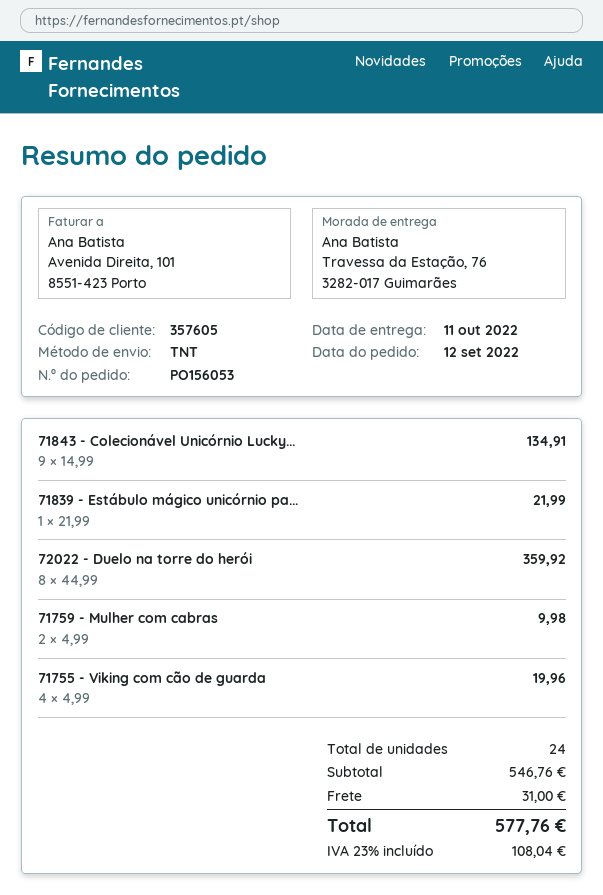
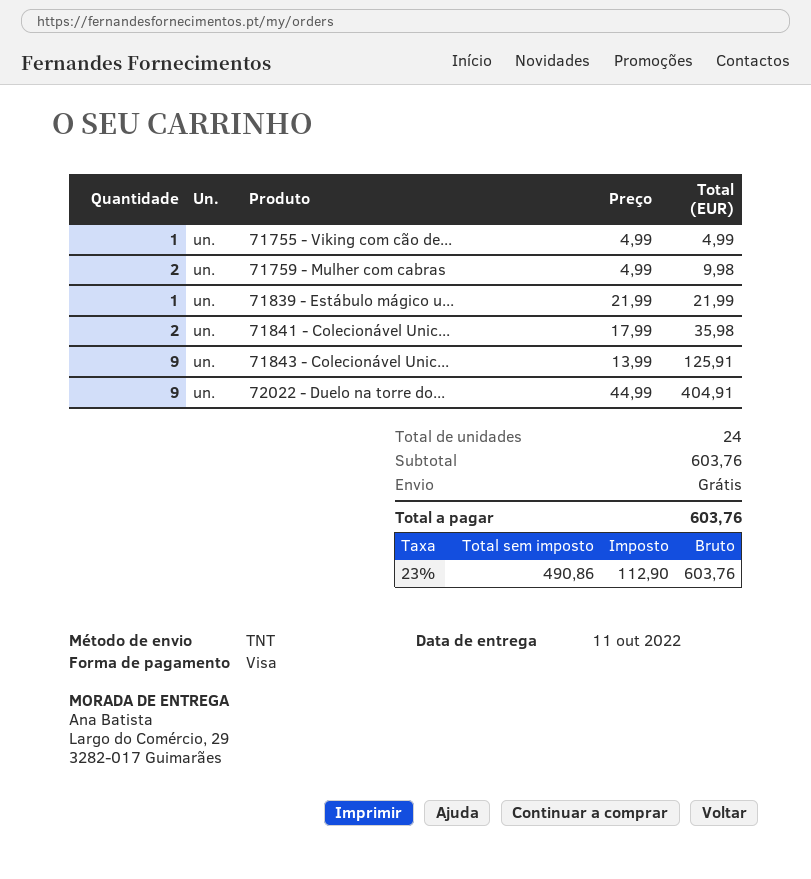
ship to: Travessa da Estação, 76, 3282-017 Guimarães -> Largo do Comércio, 29, 3282-017 Guimarães
71843 - Colecionável Unicórnio Lucky...: 9 x 14.99 = 134.91 -> 9 x 13.99 = 125.91
72022 - Duelo na torre do herói: 8 x 44.99 = 359.92 -> 9 x 44.99 = 404.91
71755 - Viking com cão de guarda: 4 x 4.99 = 19.96 -> 1 x 4.99 = 4.99
71841 - Colecionável Unic...: none -> 2 x 17.99 = 35.98
subtotal: 546.76 -> 603.76
shipping: 31.00 -> 0.00
tax: 23% = 108.04 -> 23% = 112.90
total: 577.76 -> 603.76

